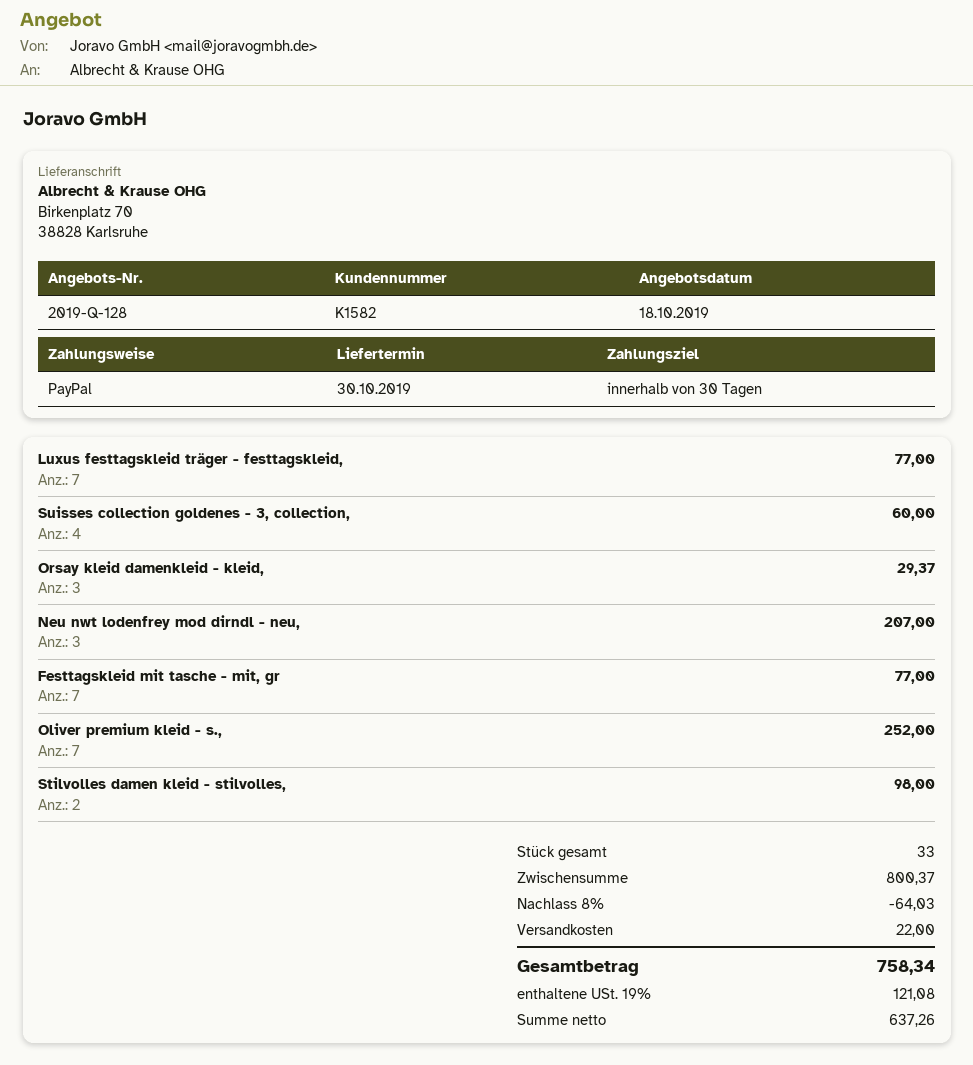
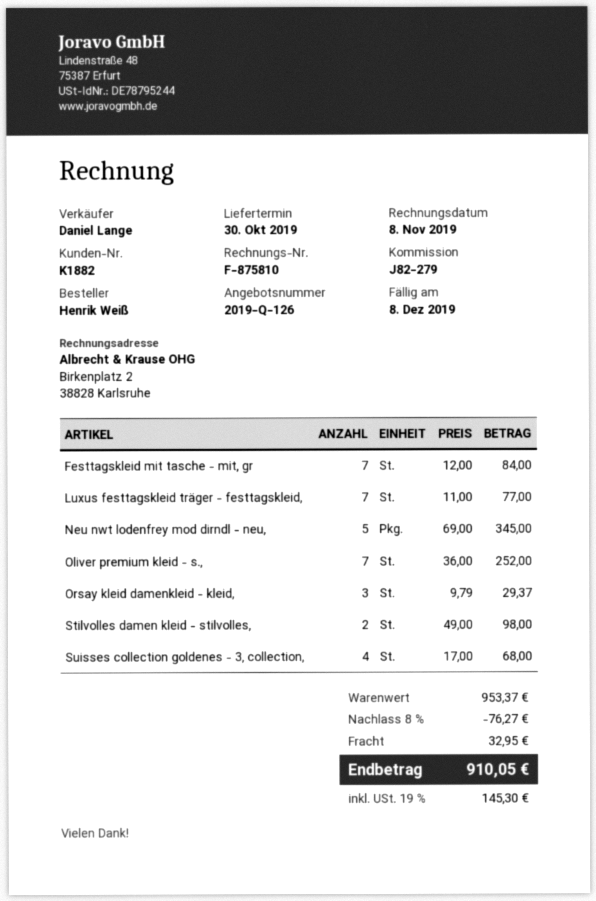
quote number: 2019-Q-128 -> 2019-Q-126
customer number: K1582 -> K1882
Suisses collection goldenes - 3, collection,: 4 for 60.00 -> 4 for 68.00
Neu nwt lodenfrey mod dirndl - neu,: 3 for 207.00 -> 5 for 345.00
Festtagskleid mit tasche - mit, gr: 7 for 77.00 -> 7 for 84.00
subtotal: 800.37 -> 953.37
discount: 8% = 64.03 -> 8% = 76.27
shipping: 22.00 -> 32.95
tax: 19% = 121.08 -> 19% = 145.30
total: 758.34 -> 910.05

